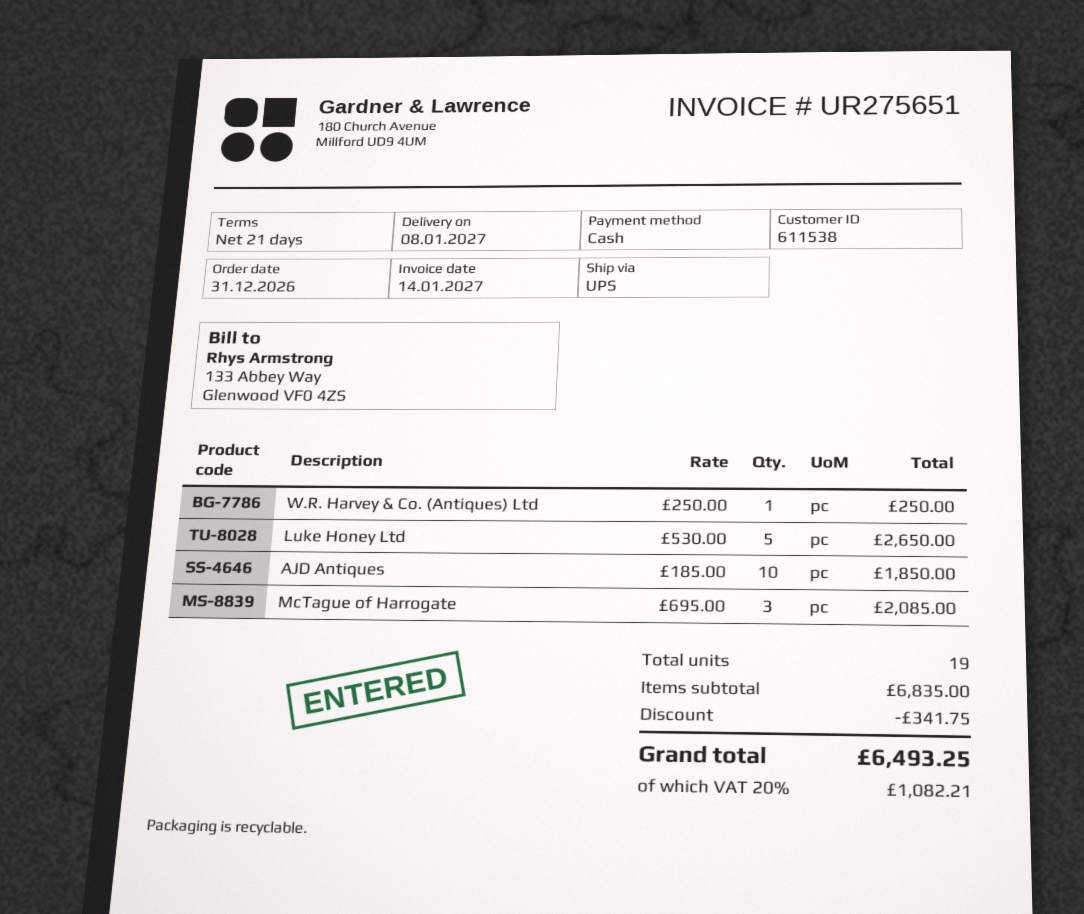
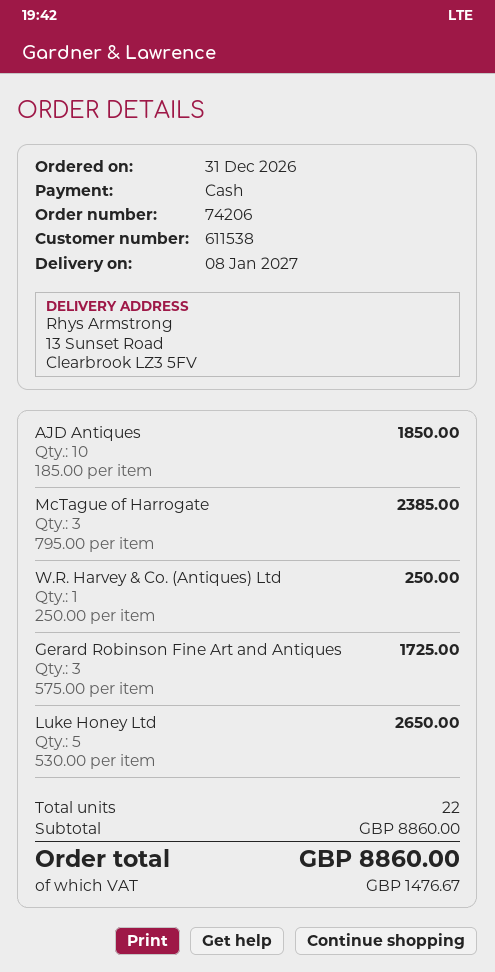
McTague of Harrogate: 3 x 695.00 = 2085.00 -> 3 x 795.00 = 2385.00
Gerard Robinson Fine Art and Antiques: none -> 3 x 575.00 = 1725.00
total quantity: 19 -> 22
subtotal: 6835.00 -> 8860.00
discount: 341.75 -> none
tax: 1082.21 -> 1476.67
total: 6493.25 -> 8860.00

